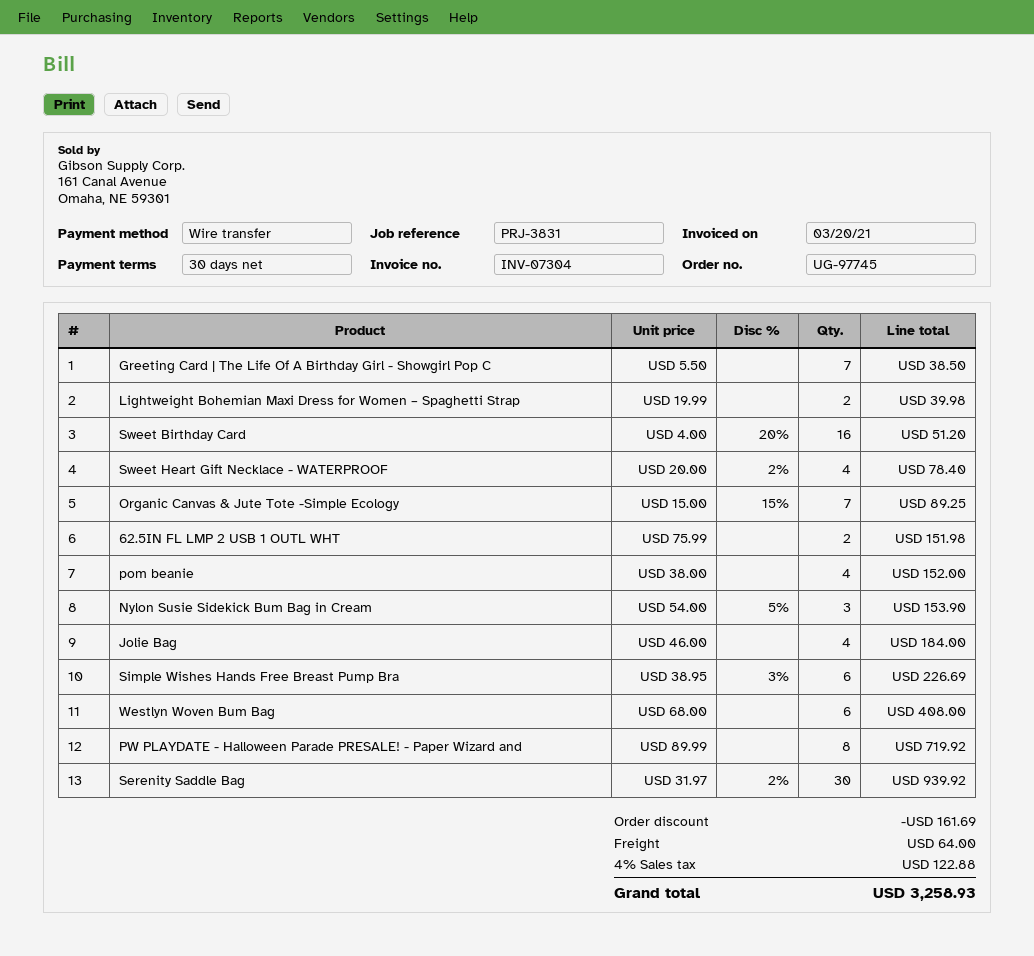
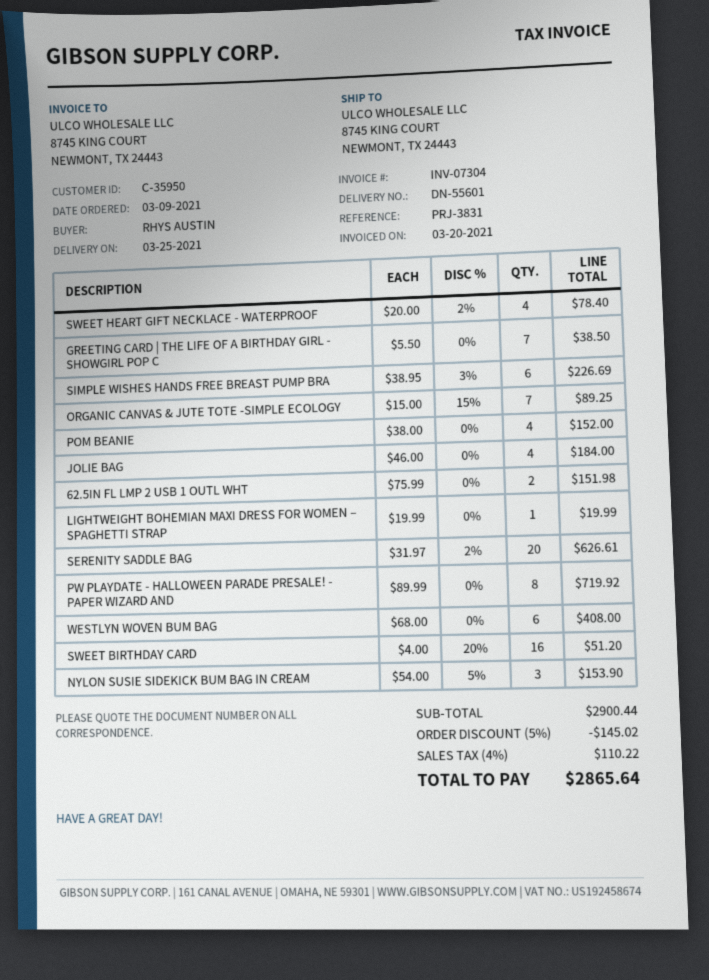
Lightweight Bohemian Maxi Dress for Women – Spaghetti Strap: 2 x 19.99 = 39.98 -> 1 x 19.99 = 19.99
Serenity Saddle Bag: 30 x 31.97 - 2% = 939.92 -> 20 x 31.97 - 2% = 626.61
discount: 161.69 -> 145.02
shipping: 64.00 -> none
tax: 4% = 122.88 -> 4% = 110.22
total: 3258.93 -> 2865.64

